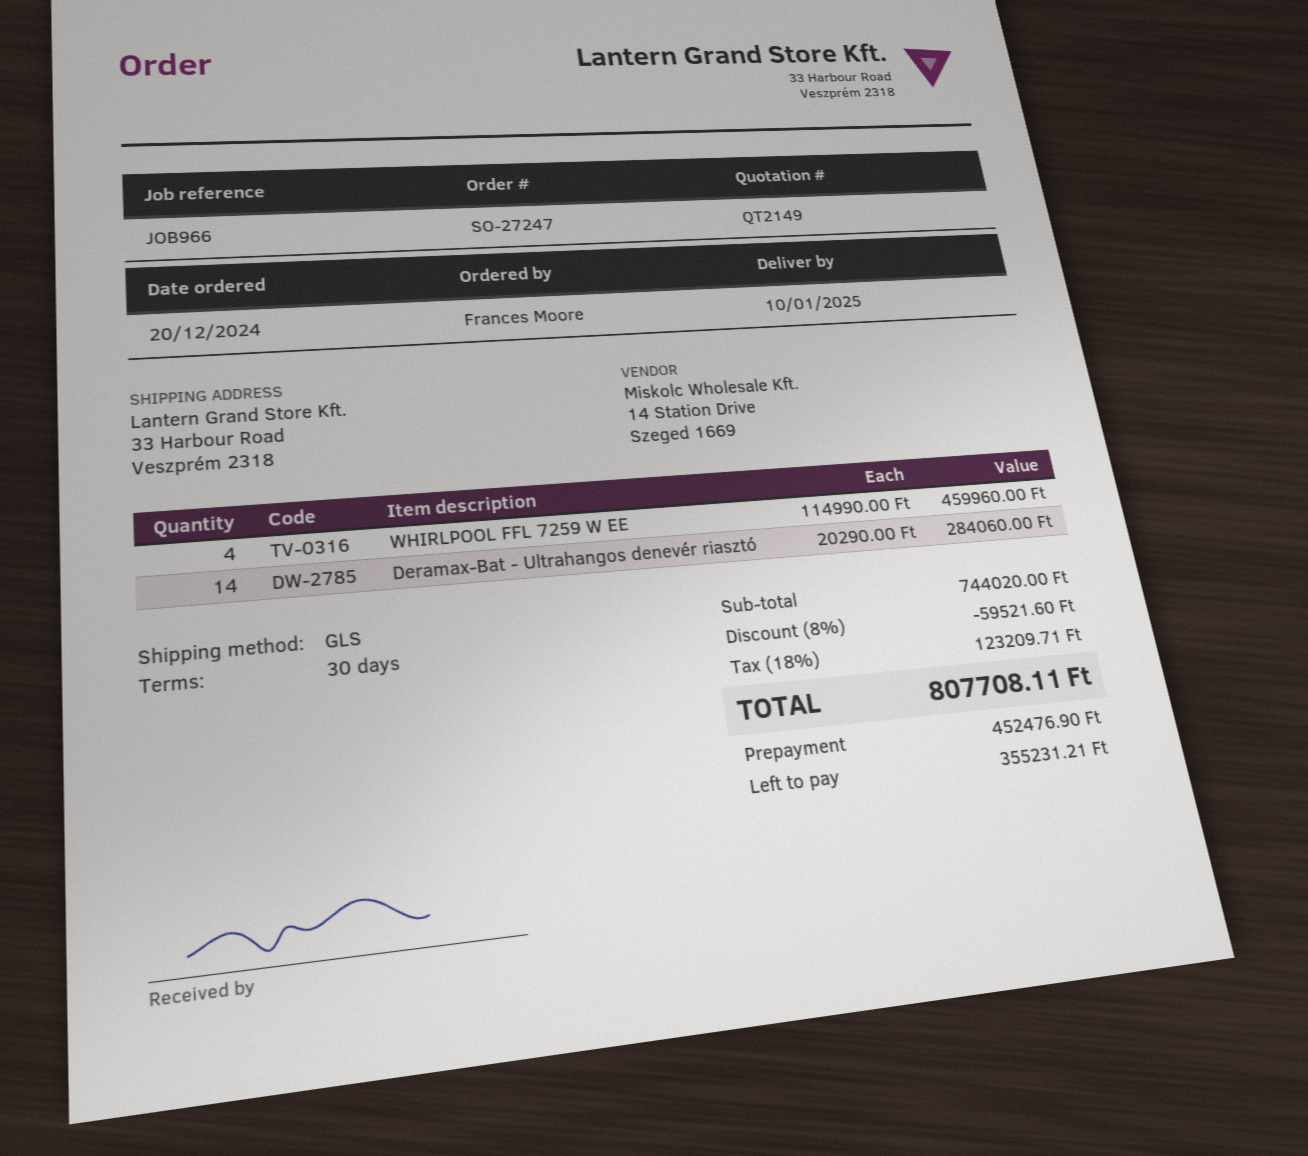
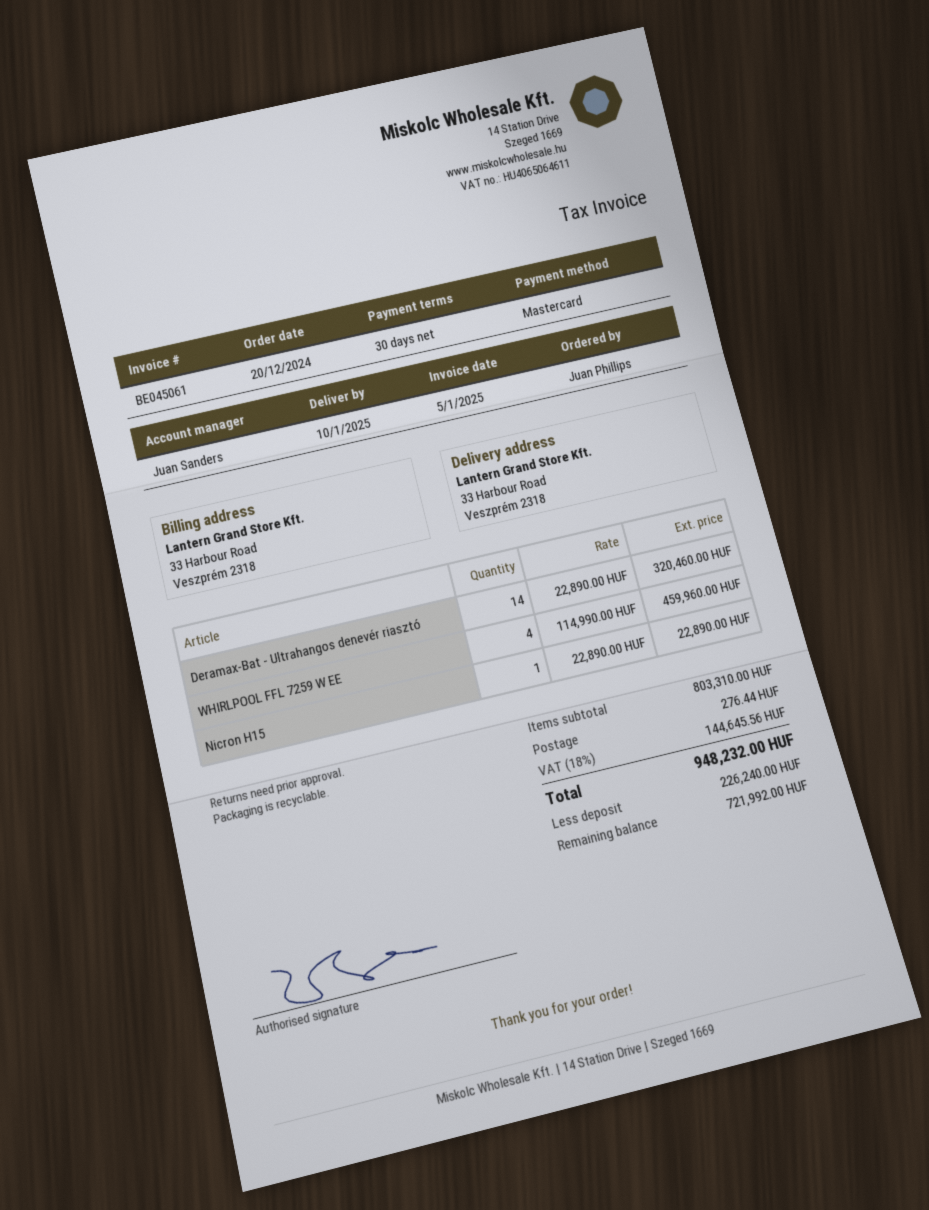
ordered by: Frances Moore -> Juan Phillips
Deramax-Bat - Ultrahangos denevér riasztó: 14 x 20290.00 = 284060.00 -> 14 x 22890.00 = 320460.00
Nicron H15: none -> 1 x 22890.00 = 22890.00
subtotal: 744020.00 -> 803310.00
discount: 8% = 59521.60 -> none
shipping: none -> 276.44
tax: 18% = 123209.71 -> 18% = 144645.56
total: 807708.11 -> 948232.00
deposit: 452476.90 -> 226240.00
balance: 355231.21 -> 721992.00

